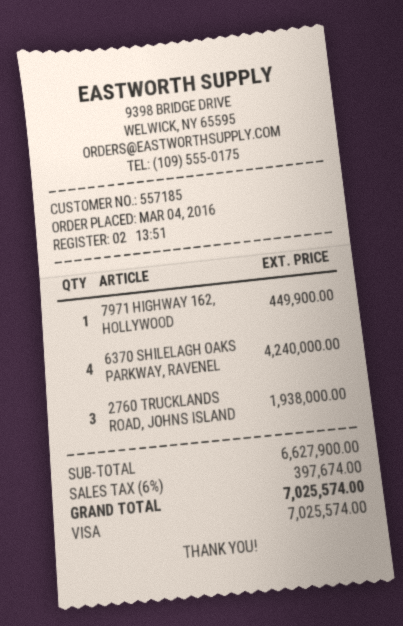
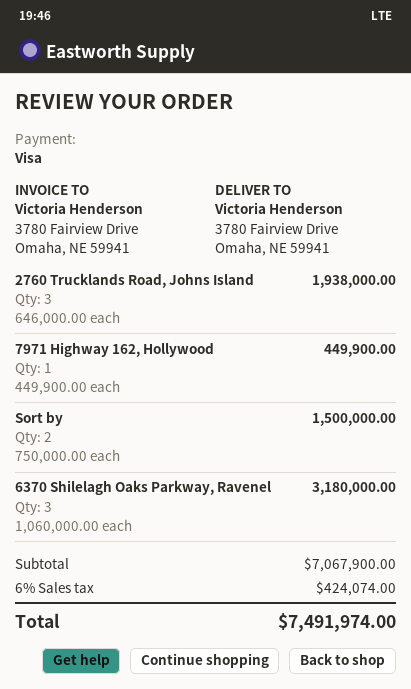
6370 SHILELAGH OAKS PARKWAY, RAVENEL: 4 for 4240000.00 -> 3 for 3180000.00
Sort by: none -> 2 for 1500000.00
subtotal: 6627900.00 -> 7067900.00
tax: 6% = 397674.00 -> 6% = 424074.00
total: 7025574.00 -> 7491974.00

